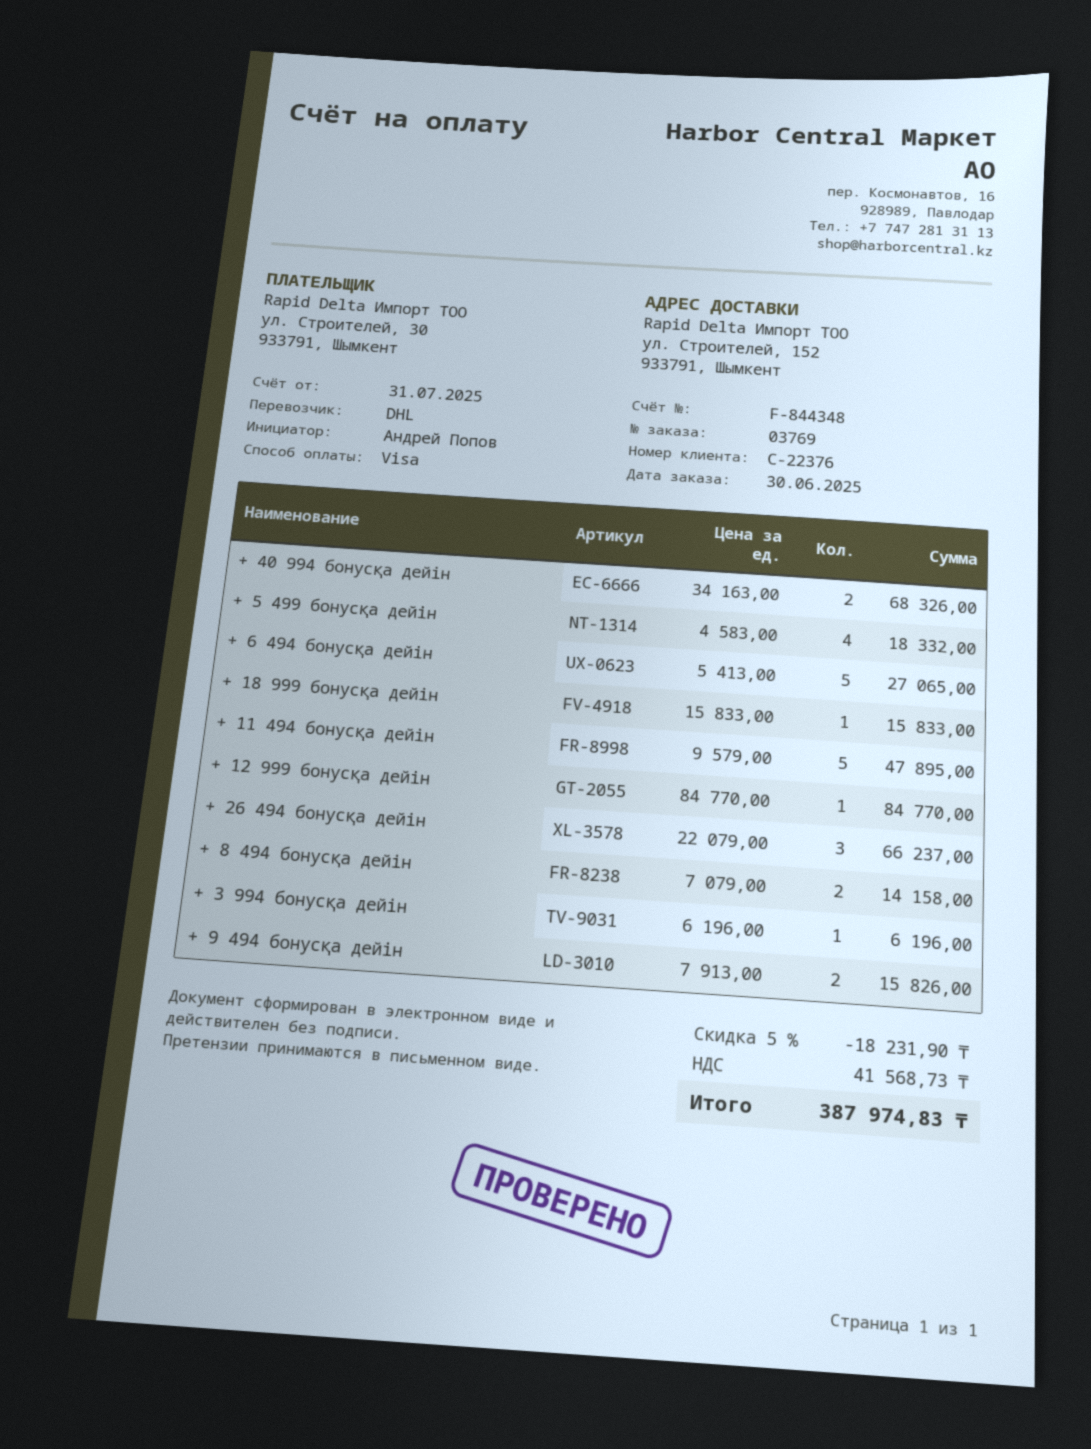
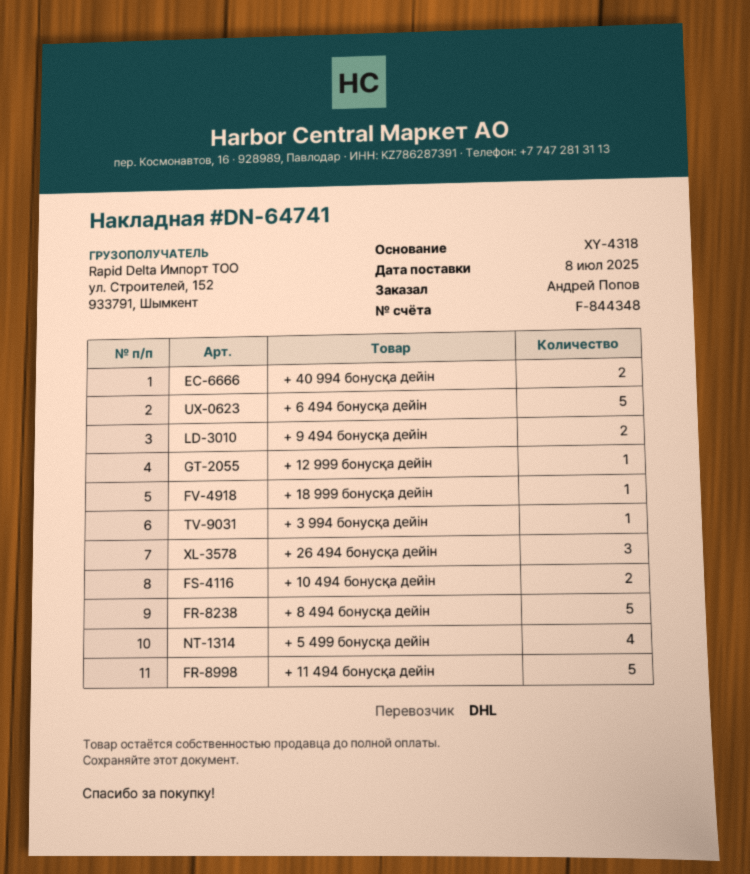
+ 8 494 бонусқа дейін: 2 -> 5
+ 10 494 бонусқа дейін: none -> 2

